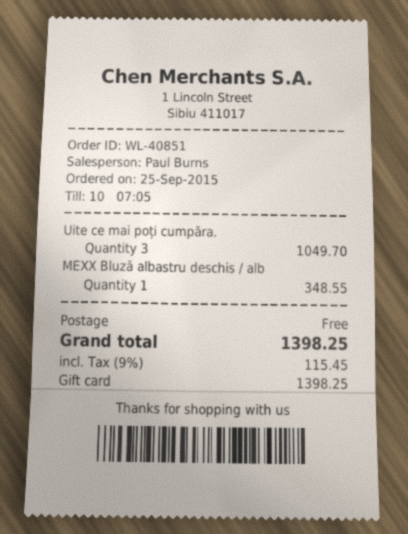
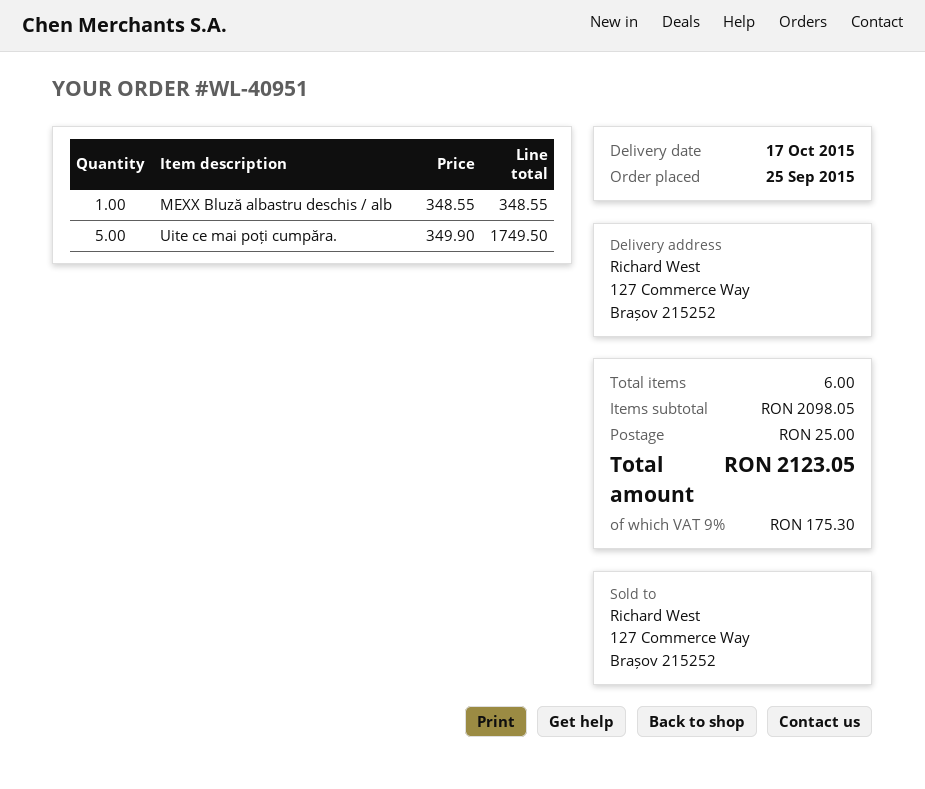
order number: WL-40851 -> WL-40951
Uite ce mai poți cumpăra.: 3 for 1049.70 -> 5 for 1749.50
shipping: 0.00 -> 25.00
tax: 9% = 115.45 -> 9% = 175.30
total: 1398.25 -> 2123.05

